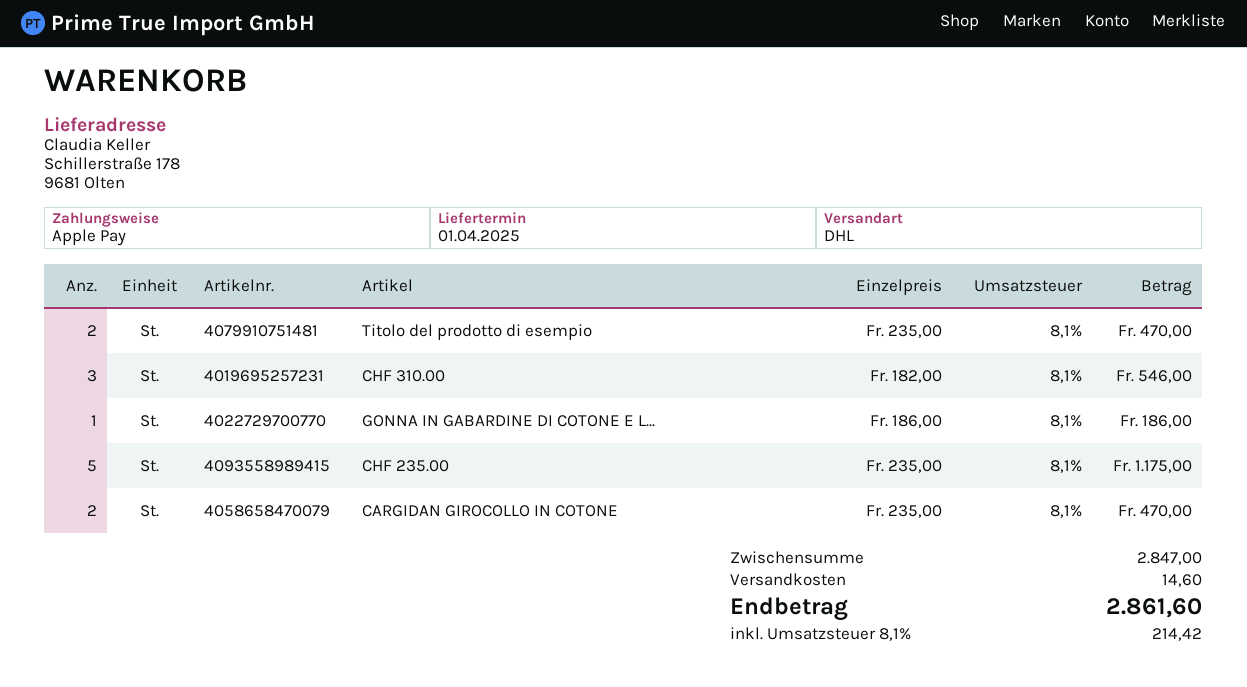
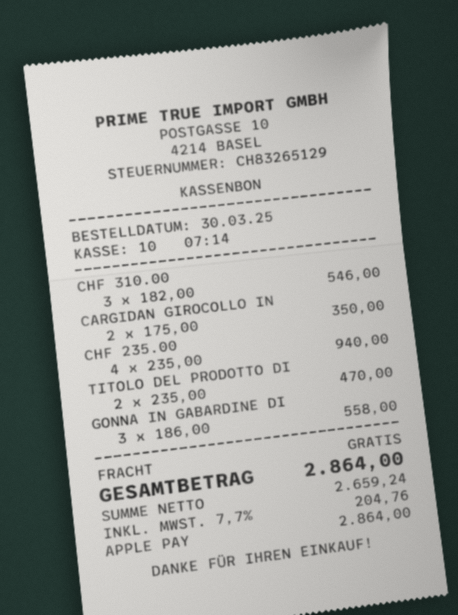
GONNA IN GABARDINE DI COTONE E L...: 1 x 186.00 = 186.00 -> 3 x 186.00 = 558.00
CHF 235.00: 5 x 235.00 = 1175.00 -> 4 x 235.00 = 940.00
CARGIDAN GIROCOLLO IN COTONE: 2 x 235.00 = 470.00 -> 2 x 175.00 = 350.00
shipping: 14.60 -> 0.00
tax: 8.1% = 214.42 -> 7.7% = 204.76
total: 2861.60 -> 2864.00

